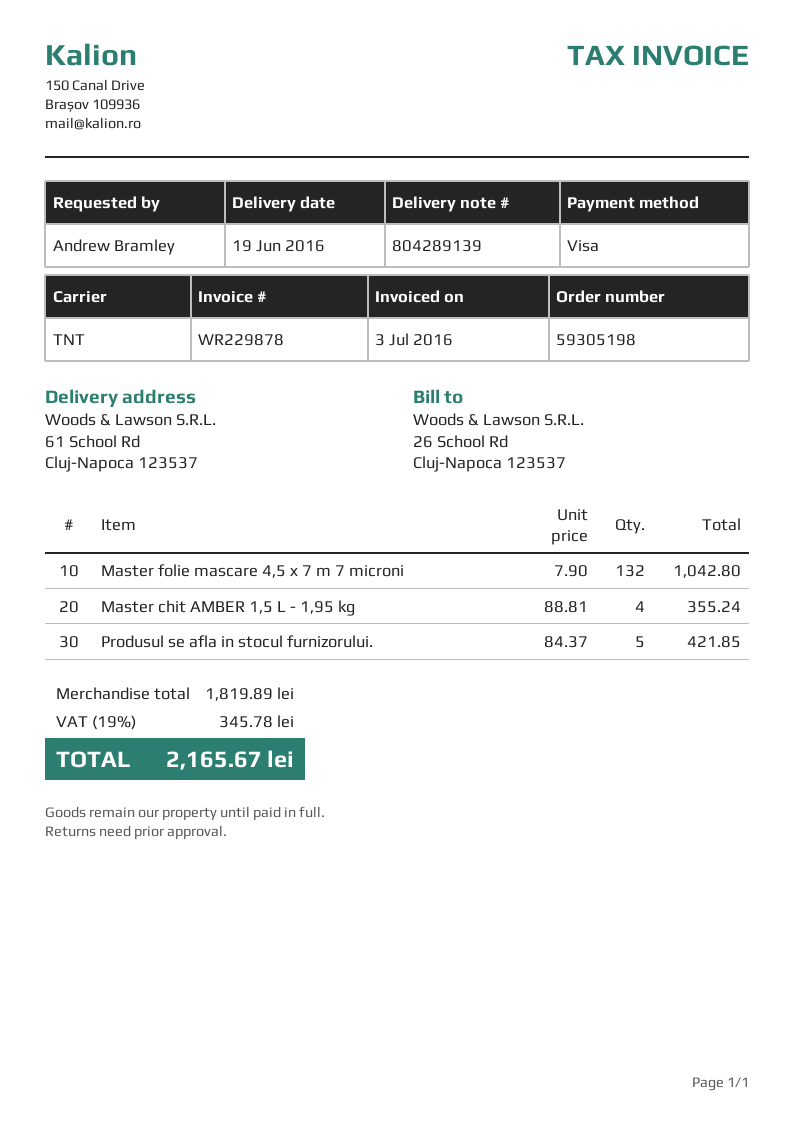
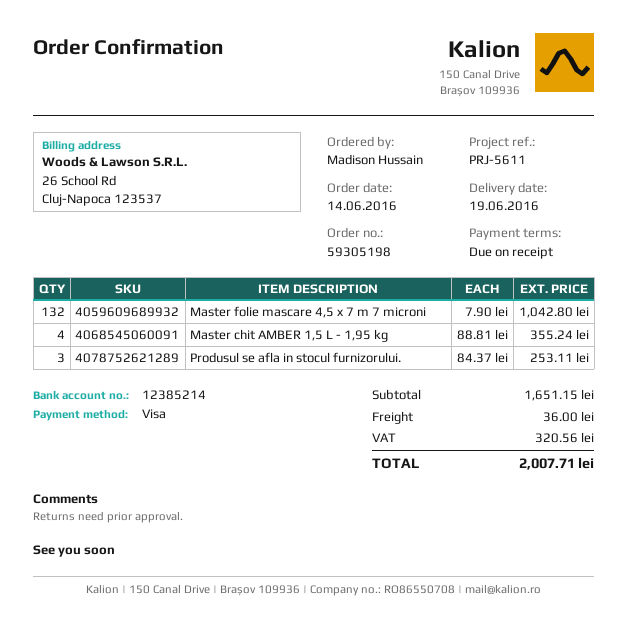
ordered by: Andrew Bramley -> Madison Hussain
Produsul se afla in stocul furnizorului.: 5 x 84.37 = 421.85 -> 3 x 84.37 = 253.11
subtotal: 1819.89 -> 1651.15
shipping: none -> 36.00
tax: 345.78 -> 320.56
total: 2165.67 -> 2007.71

